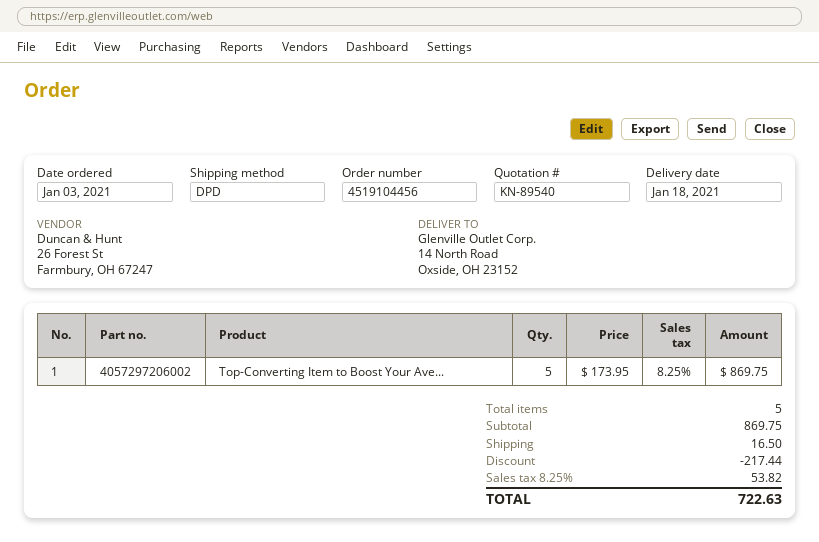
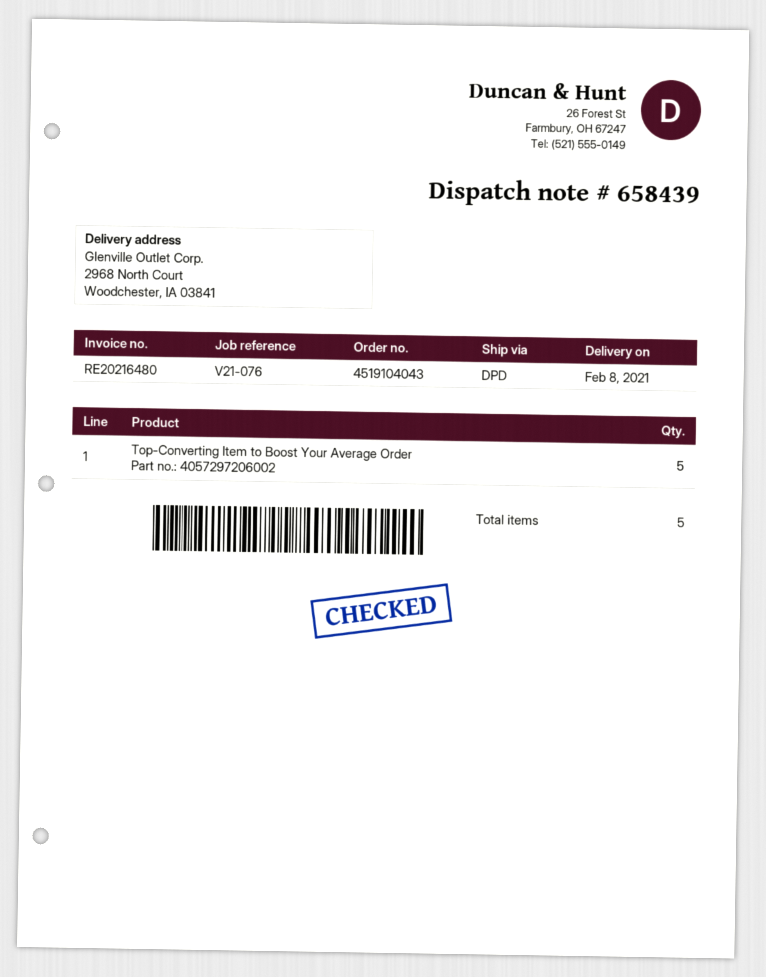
order number: 4519104456 -> 4519104043
delivery date: 2021-01-18 -> 2021-02-08
ship to: 14 North Road, Oxside, OH 23152 -> 2968 North Court, Woodchester, IA 03841

